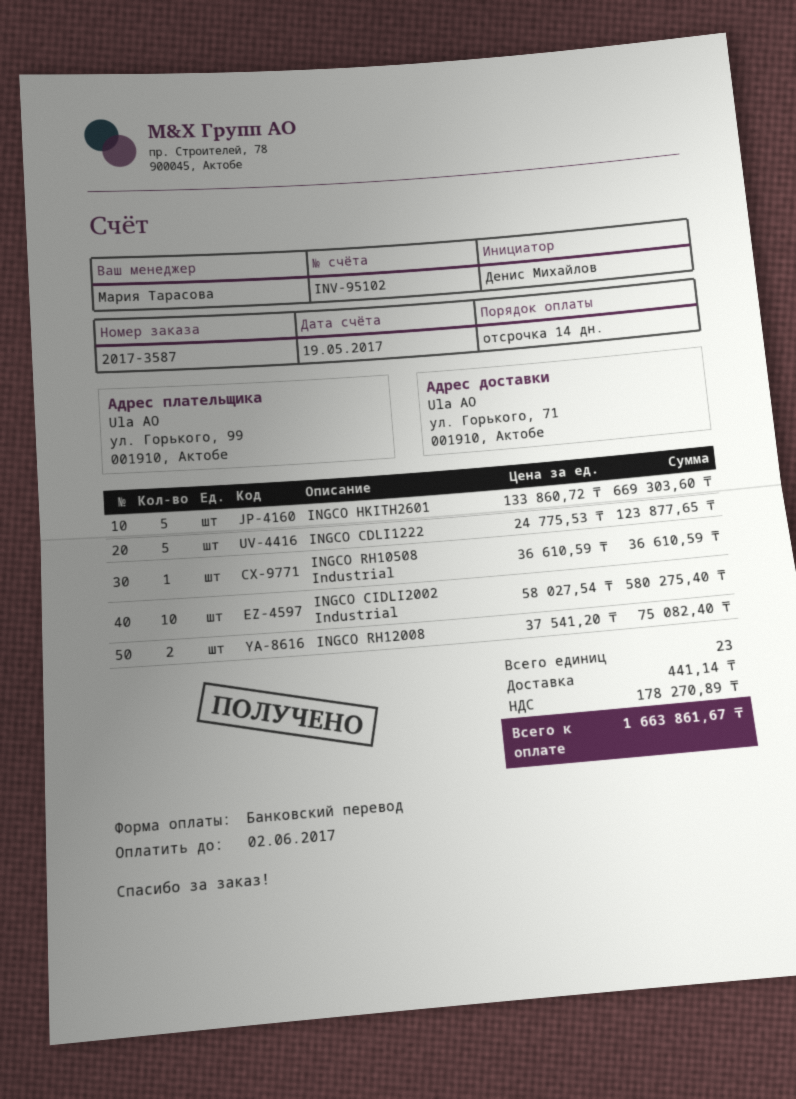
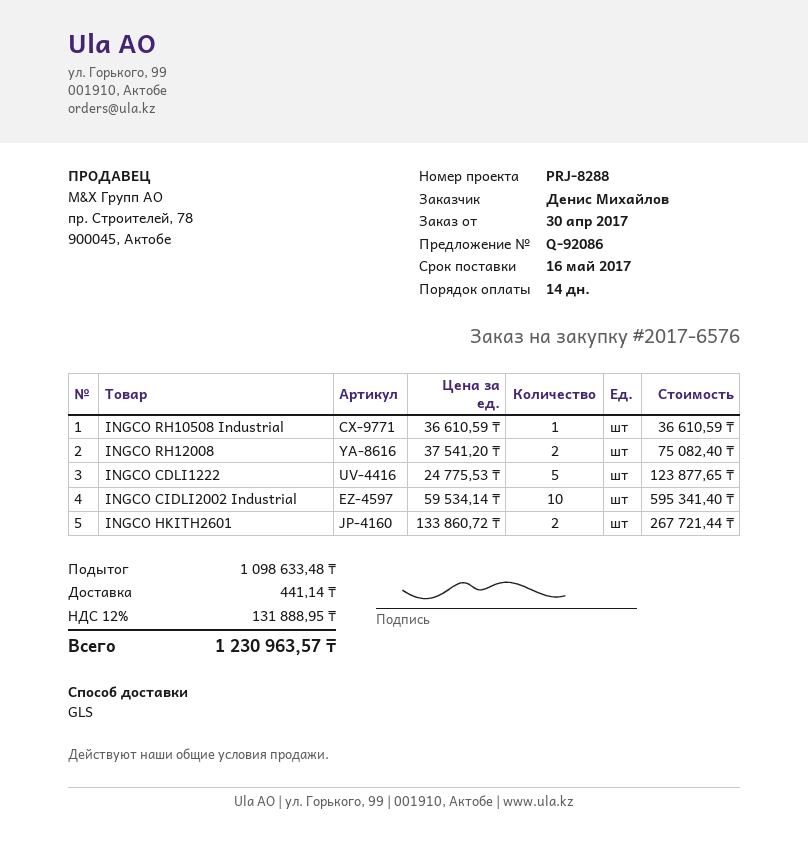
order number: 2017-3587 -> 2017-6576
INGCO HKITH2601: 5 x 133860.72 = 669303.60 -> 2 x 133860.72 = 267721.44
INGCO CIDLI2002 Industrial: 10 x 58027.54 = 580275.40 -> 10 x 59534.14 = 595341.40
tax: 178270.89 -> 131888.95
total: 1663861.67 -> 1230963.57

